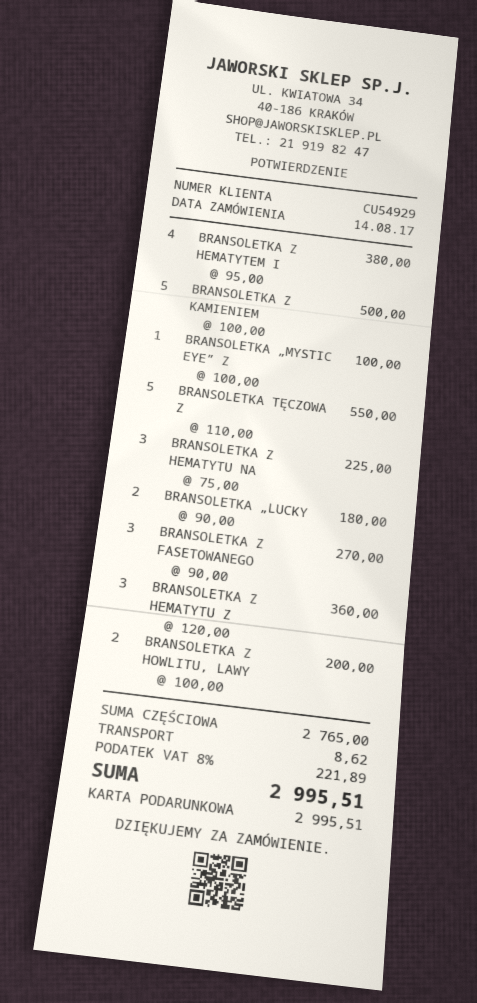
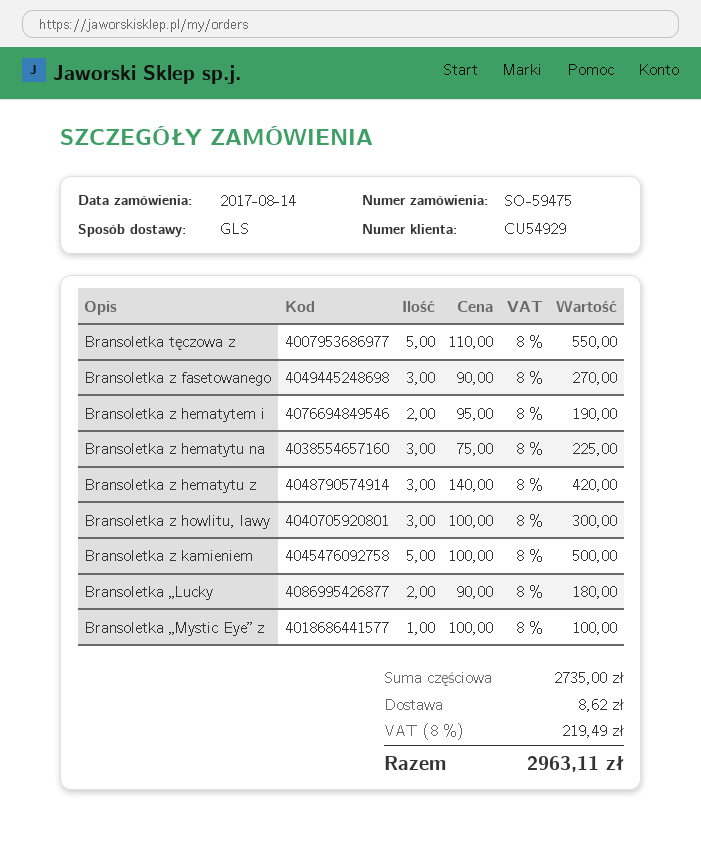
BRANSOLETKA Z HEMATYTEM I: 4 x 95.00 = 380.00 -> 2 x 95.00 = 190.00
BRANSOLETKA Z HEMATYTU Z: 3 x 120.00 = 360.00 -> 3 x 140.00 = 420.00
BRANSOLETKA Z HOWLITU, LAWY: 2 x 100.00 = 200.00 -> 3 x 100.00 = 300.00
subtotal: 2765.00 -> 2735.00
tax: 8% = 221.89 -> 8% = 219.49
total: 2995.51 -> 2963.11

